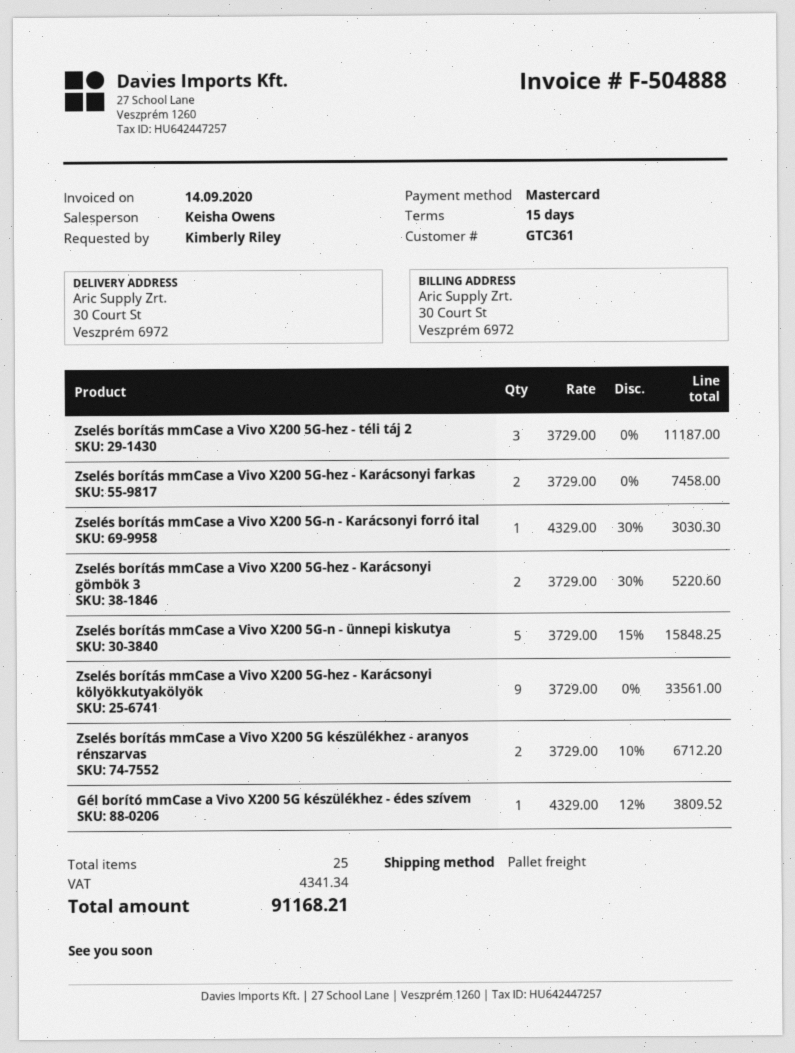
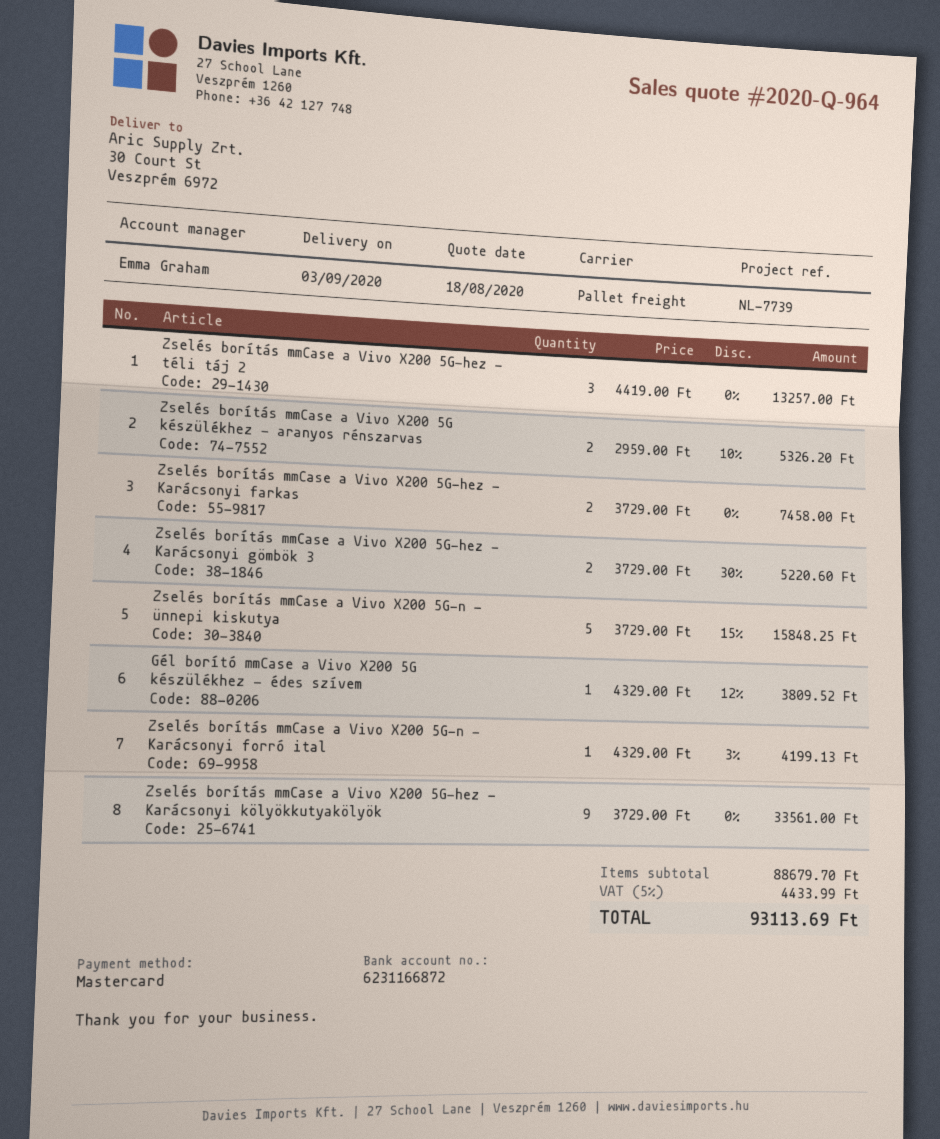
sales rep: Keisha Owens -> Emma Graham
Zselés borítás mmCase a Vivo X200 5G-hez - téli táj 2: 3 x 3729.00 = 11187.00 -> 3 x 4419.00 = 13257.00
Zselés borítás mmCase a Vivo X200 5G-n - Karácsonyi forró ital: 1 x 4329.00 - 30% = 3030.30 -> 1 x 4329.00 - 3% = 4199.13
Zselés borítás mmCase a Vivo X200 5G készülékhez - aranyos rénszarvas: 2 x 3729.00 - 10% = 6712.20 -> 2 x 2959.00 - 10% = 5326.20
tax: 4341.34 -> 4433.99
total: 91168.21 -> 93113.69

